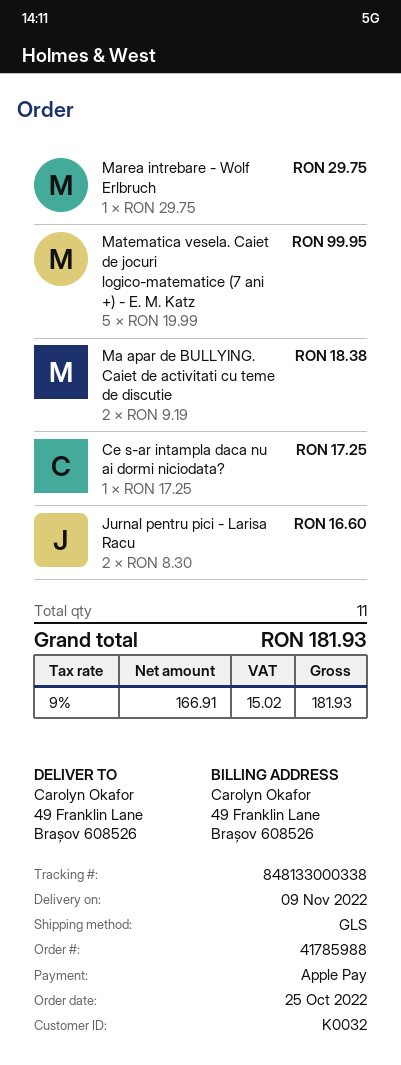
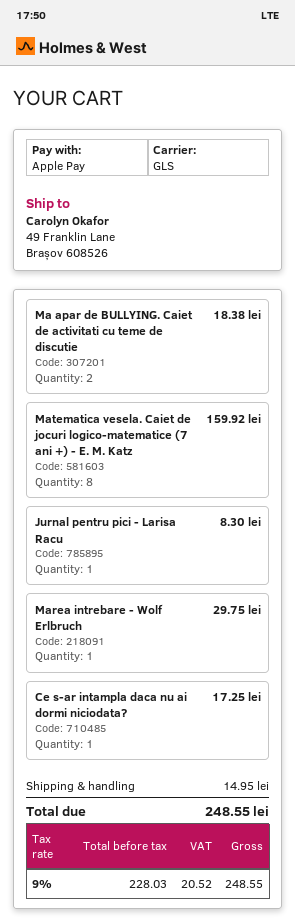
Matematica vesela. Caiet de jocuri logico-matematice (7 ani +) - E. M. Katz: 5 for 99.95 -> 8 for 159.92
Jurnal pentru pici - Larisa Racu: 2 for 16.60 -> 1 for 8.30
shipping: none -> 14.95
net: 166.91 -> 228.03
tax: 9% = 15.02 -> 9% = 20.52
total: 181.93 -> 248.55

